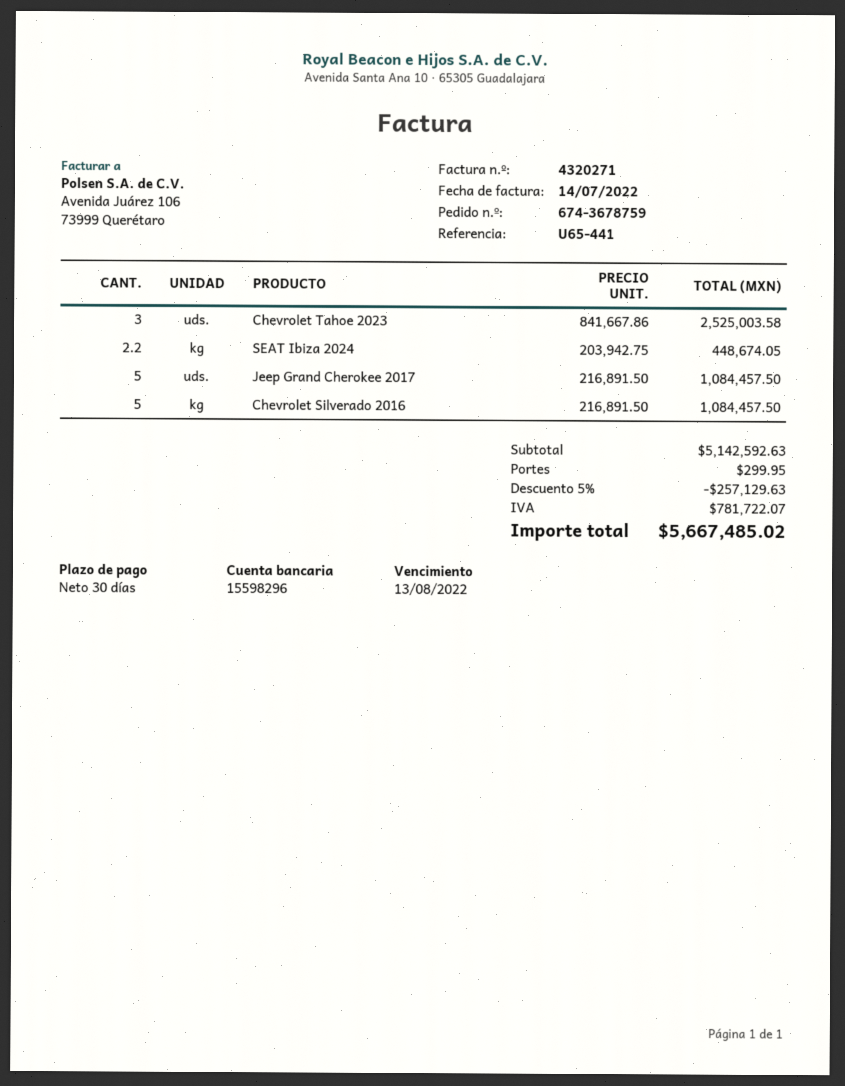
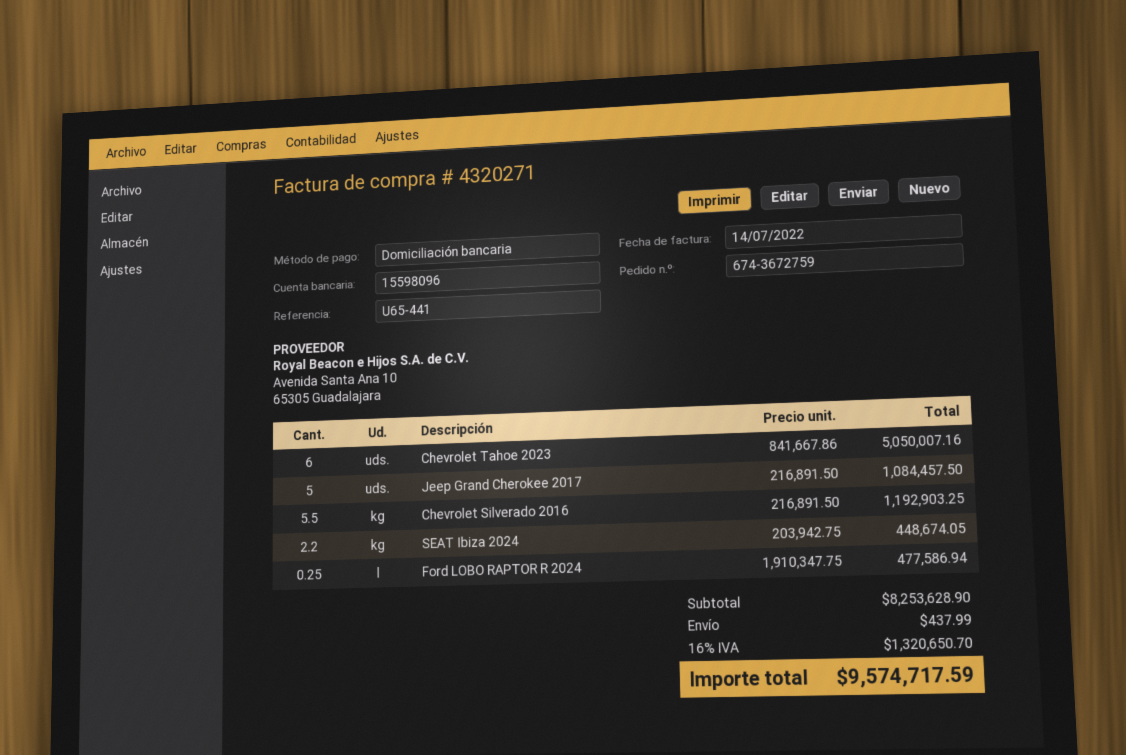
order number: 674-3678759 -> 674-3672759
bank account: 15598296 -> 15598096
Chevrolet Tahoe 2023: 3 x 841667.86 = 2525003.58 -> 6 x 841667.86 = 5050007.16
Chevrolet Silverado 2016: 5 x 216891.50 = 1084457.50 -> 5.5 x 216891.50 = 1192903.25
Ford LOBO RAPTOR R 2024: none -> 0.25 x 1910347.75 = 477586.94
subtotal: 5142592.63 -> 8253628.90
discount: 5% = 257129.63 -> none
shipping: 299.95 -> 437.99
tax: 781722.07 -> 1320650.70
total: 5667485.02 -> 9574717.59

